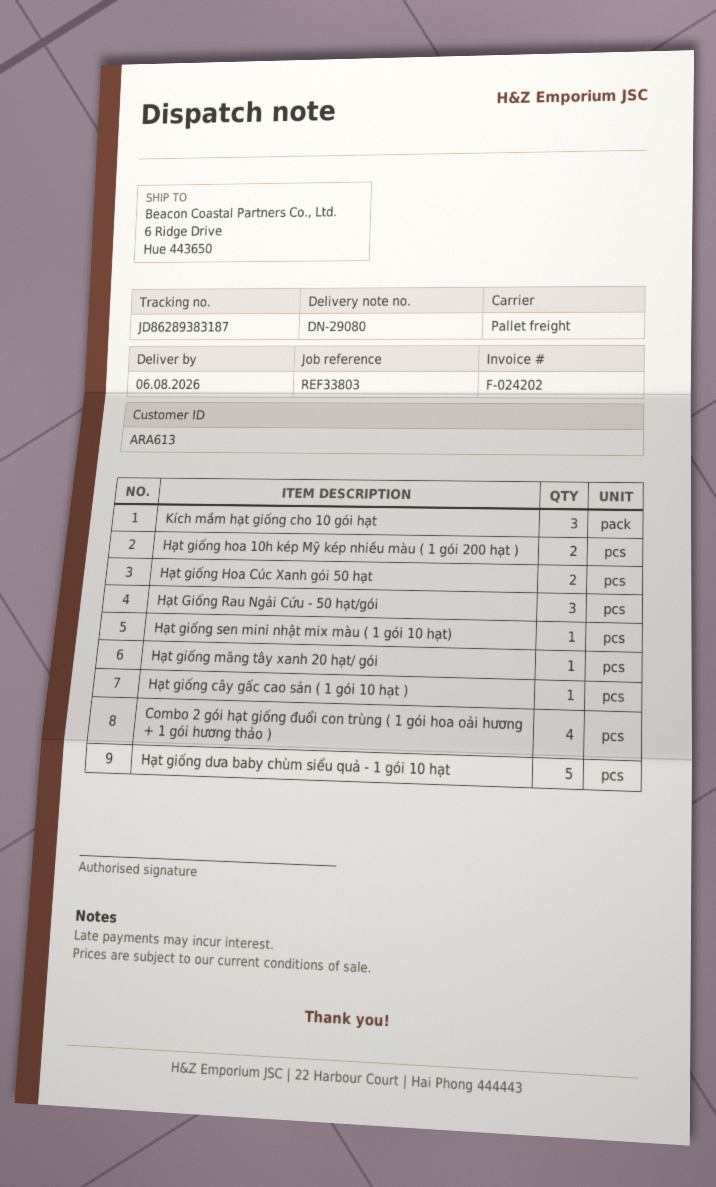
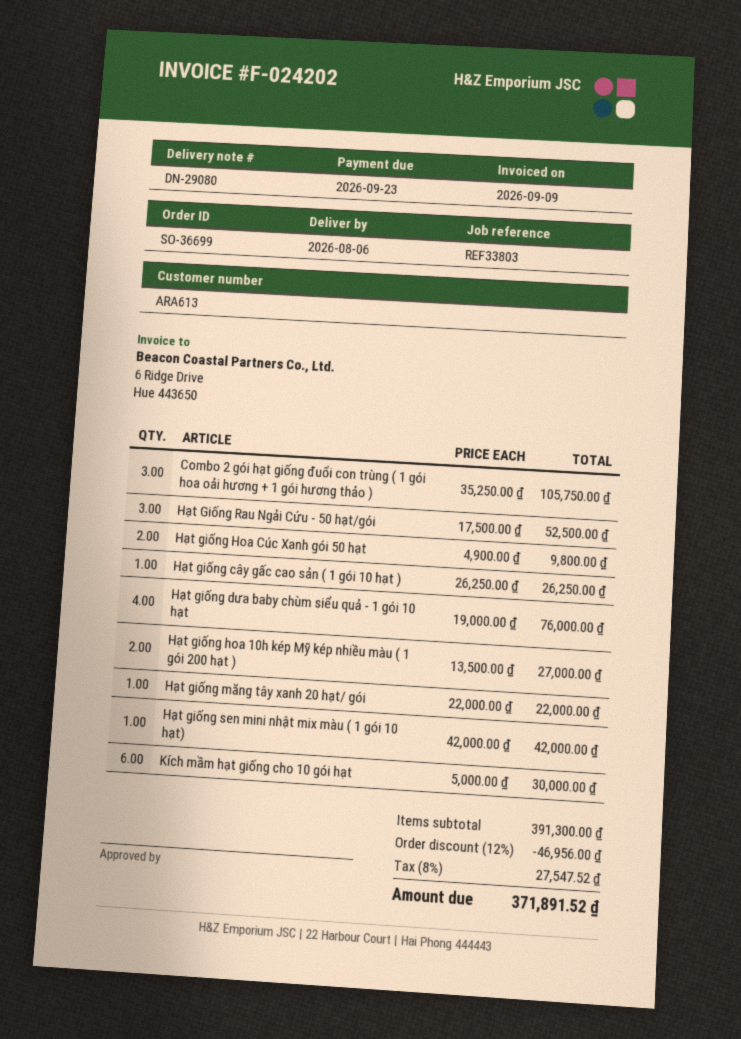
Kích mầm hạt giống cho 10 gói hạt: 3 -> 6
Combo 2 gói hạt giống đuổi con trùng ( 1 gói hoa oải hương + 1 gói hương thảo ): 4 -> 3
Hạt giống dưa baby chùm siểu quả - 1 gói 10 hạt: 5 -> 4

